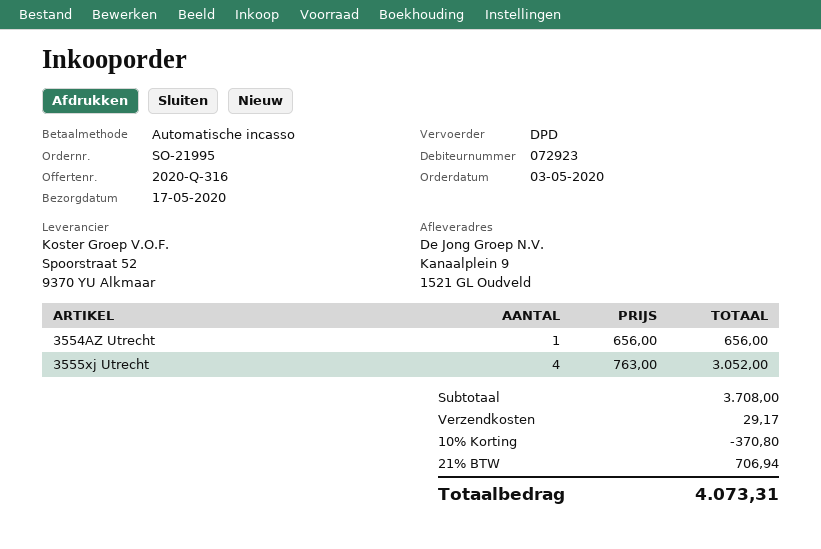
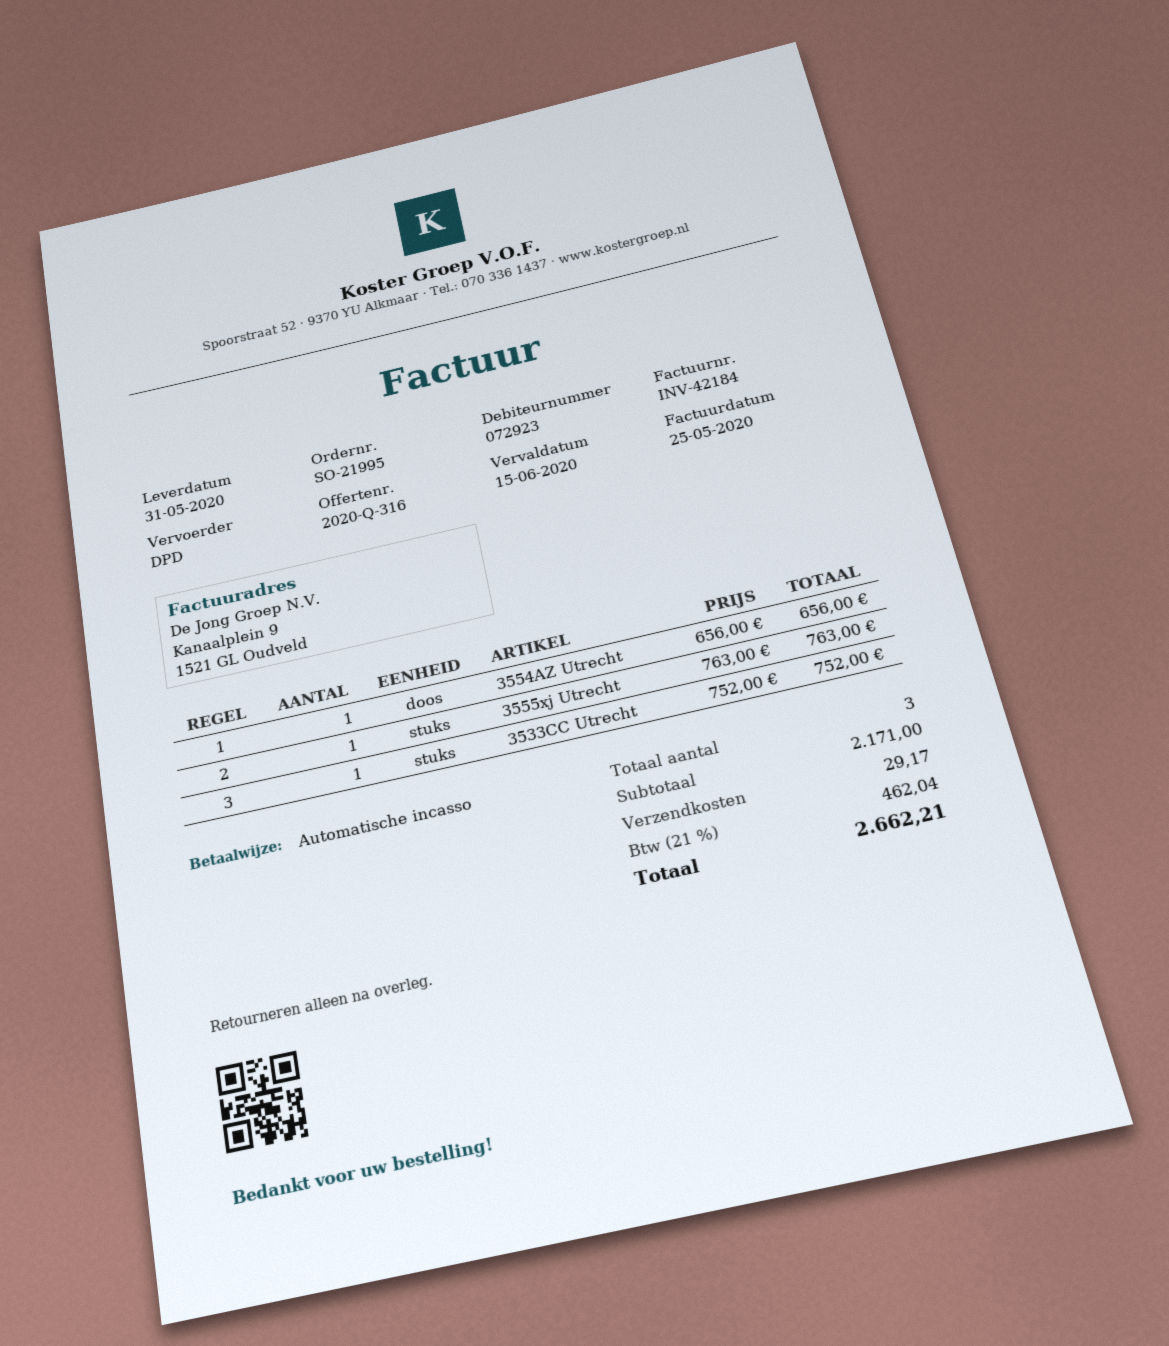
delivery date: 2020-05-17 -> 2020-05-31
3555xj Utrecht: 4 x 763.00 = 3052.00 -> 1 x 763.00 = 763.00
3533CC Utrecht: none -> 1 x 752.00 = 752.00
subtotal: 3708.00 -> 2171.00
discount: 10% = 370.80 -> none
tax: 21% = 706.94 -> 21% = 462.04
total: 4073.31 -> 2662.21

